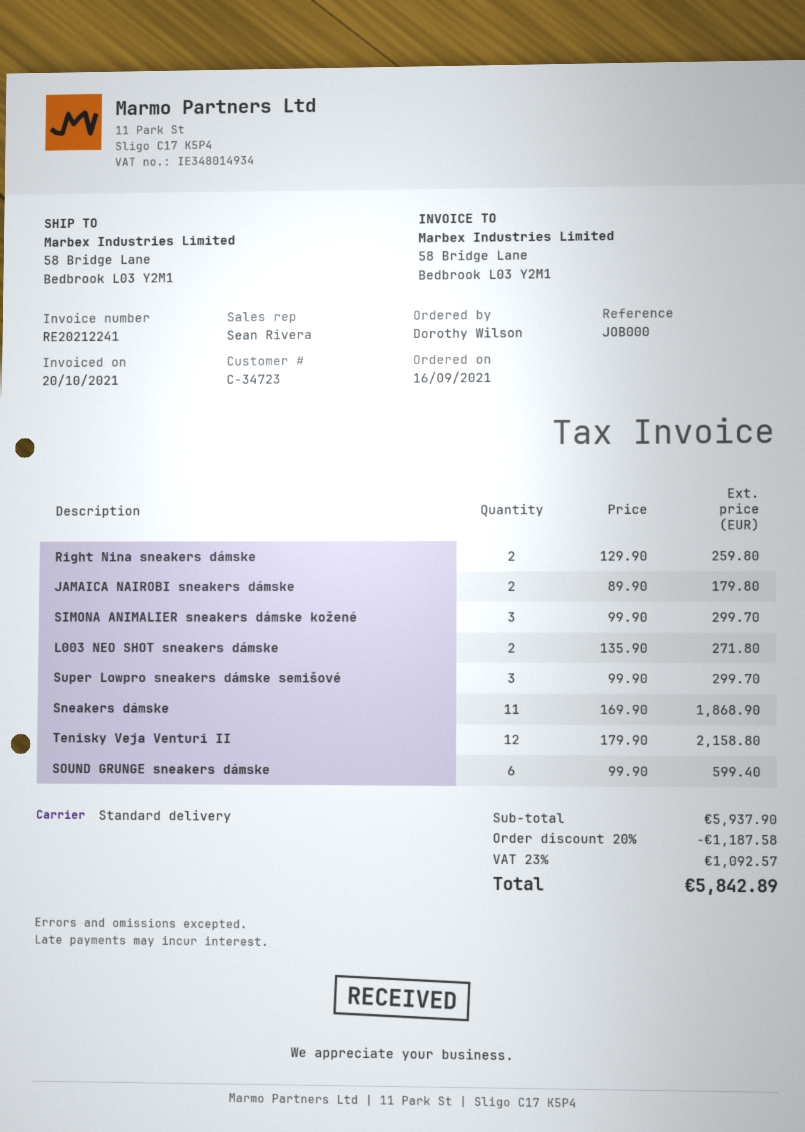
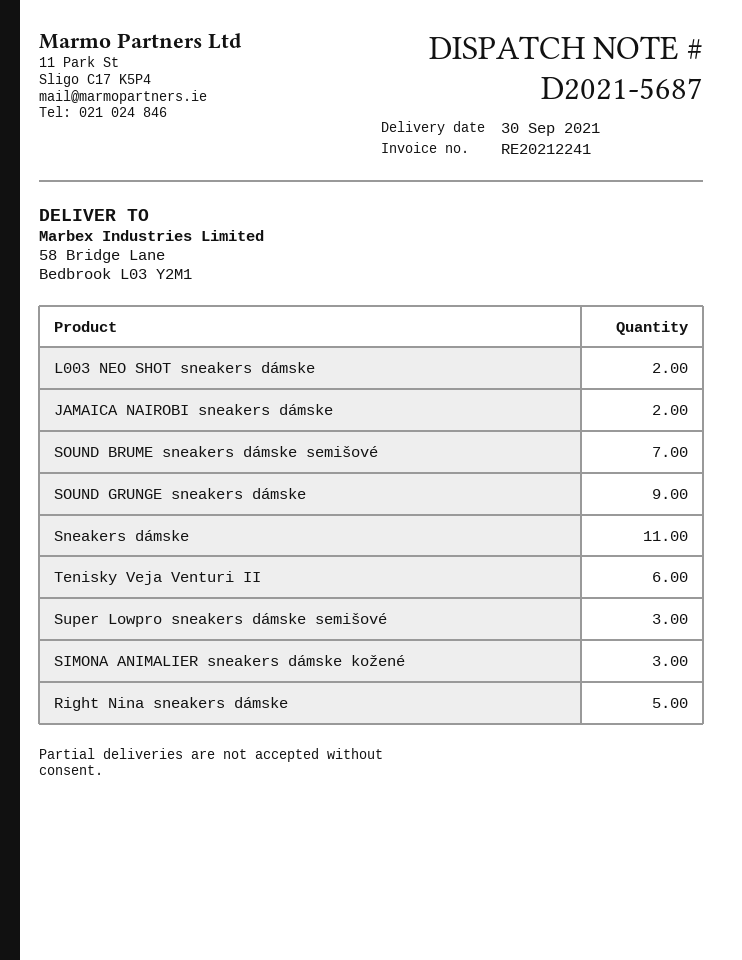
Right Nina sneakers dámske: 2 -> 5
Tenisky Veja Venturi II: 12 -> 6
SOUND GRUNGE sneakers dámske: 6 -> 9
SOUND BRUME sneakers dámske semišové: none -> 7

